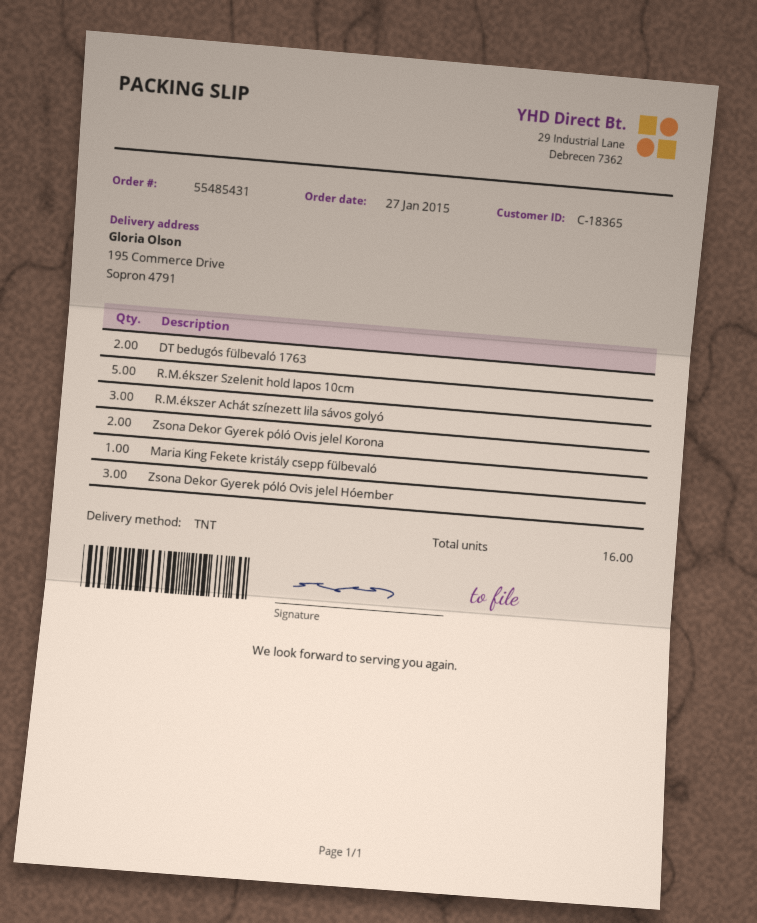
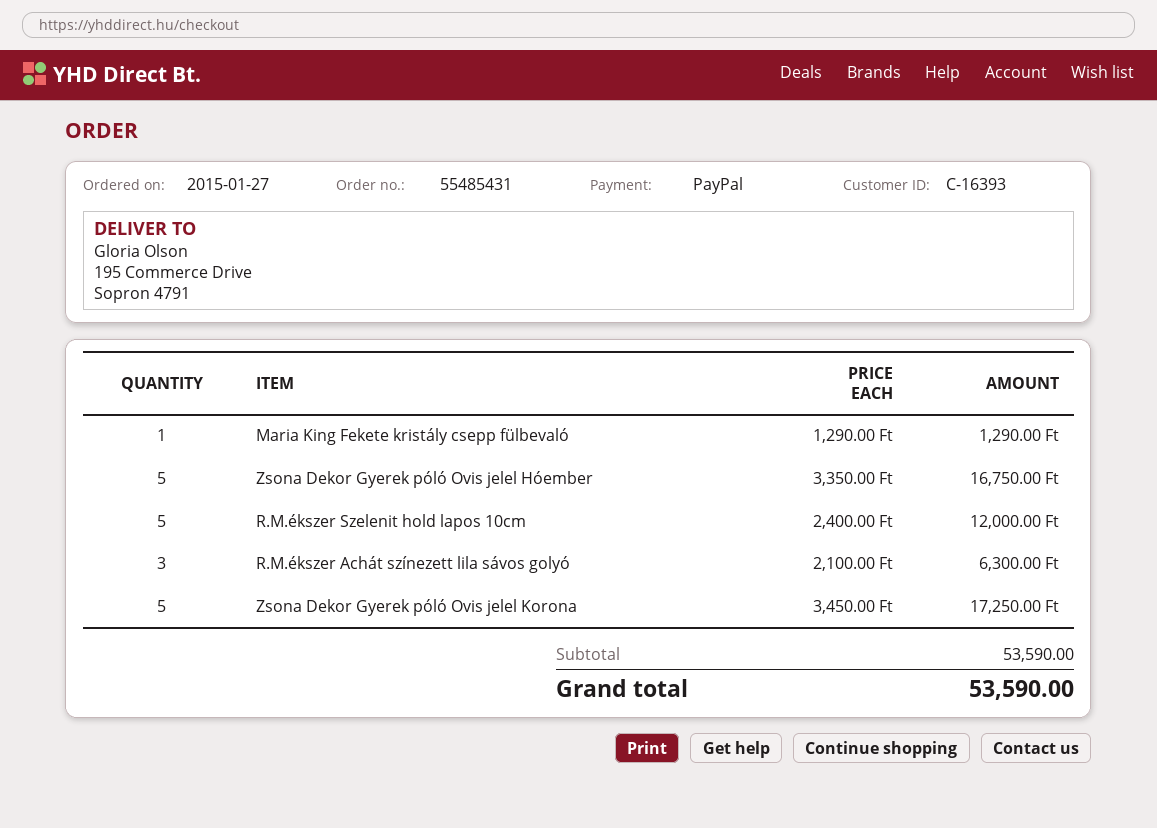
customer number: C-18365 -> C-16393
DT bedugós fülbevaló 1763: 2 -> none
Zsona Dekor Gyerek póló Ovis jelel Korona: 2 -> 5
Zsona Dekor Gyerek póló Ovis jelel Hóember: 3 -> 5

